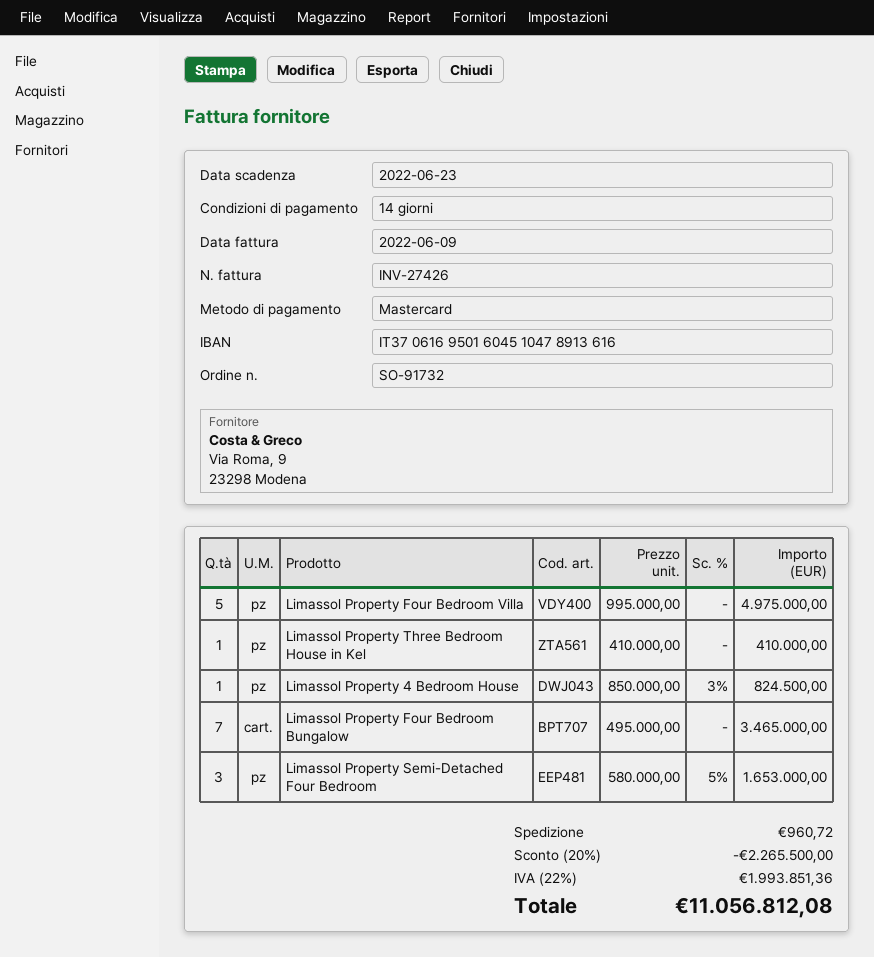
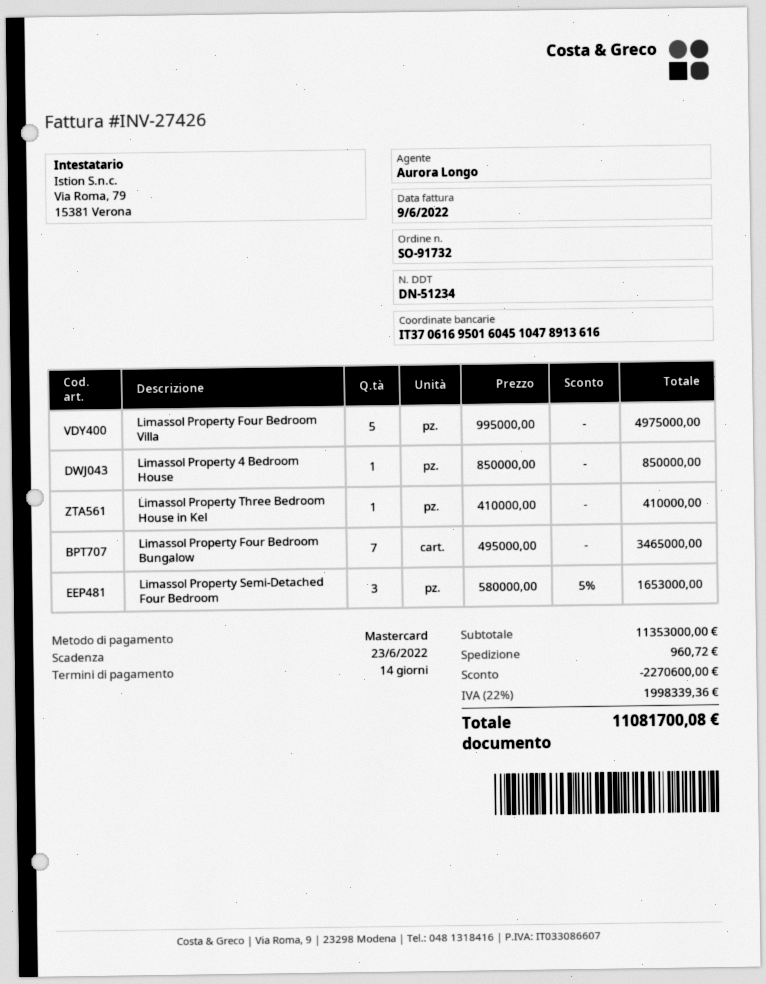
Limassol Property 4 Bedroom House: 1 x 850000.00 - 3% = 824500.00 -> 1 x 850000.00 = 850000.00
discount: 2265500.00 -> 2270600.00
tax: 22% = 1993851.36 -> 22% = 1998339.36
total: 11056812.08 -> 11081700.08

